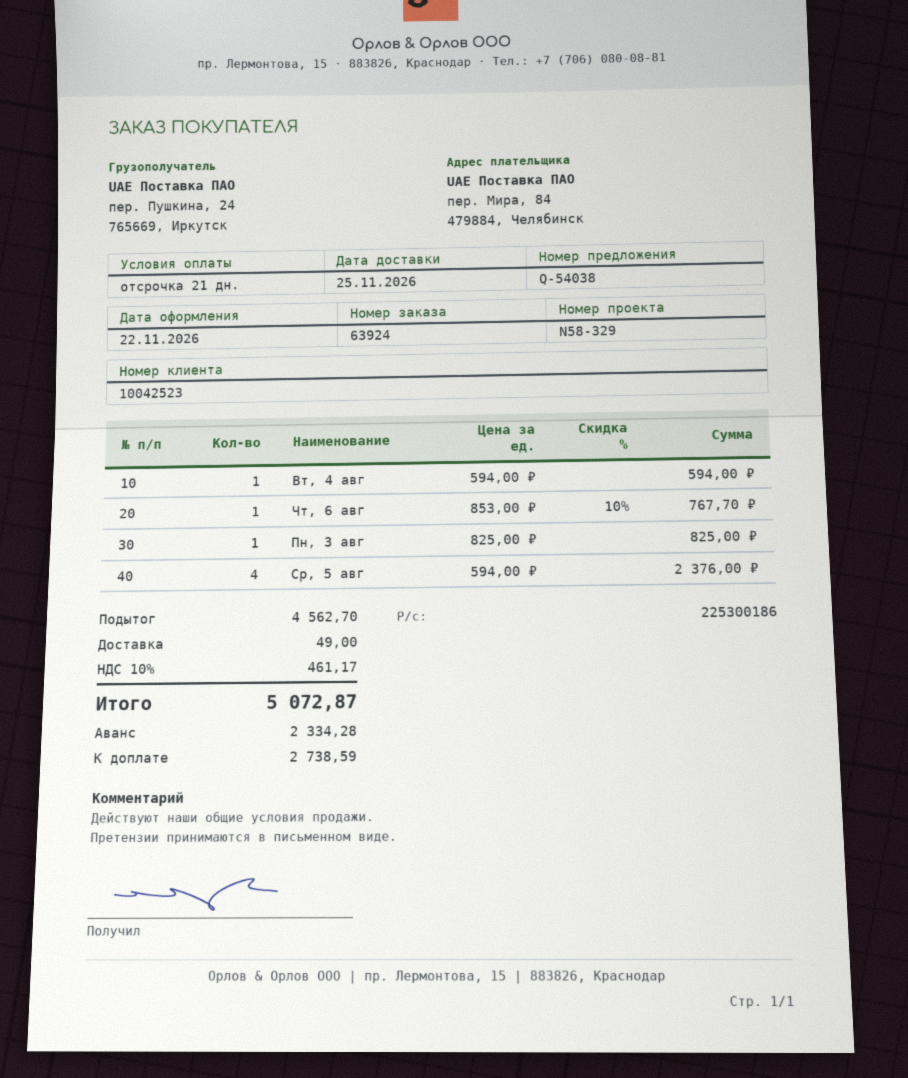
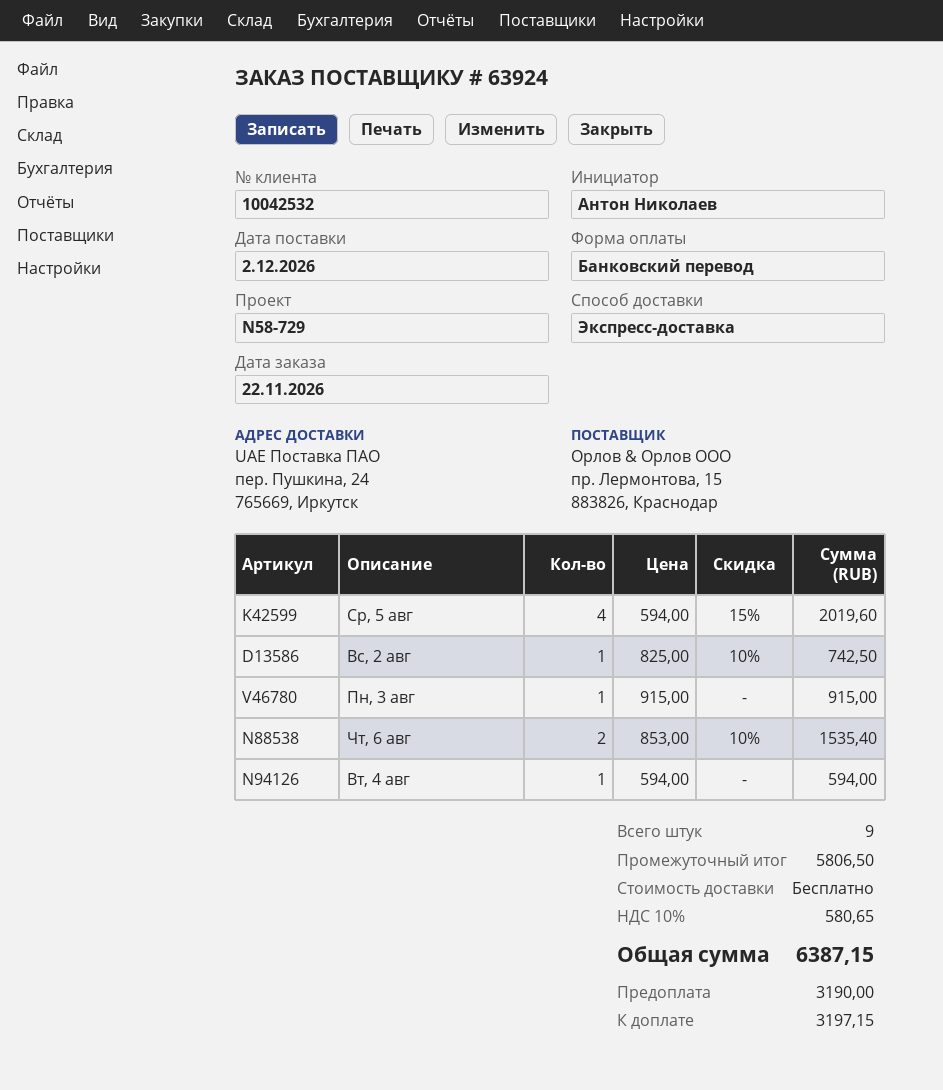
delivery date: 2026-11-25 -> 2026-12-02
customer number: 10042523 -> 10042532
reference: N58-329 -> N58-729
Чт, 6 авг: 1 x 853.00 - 10% = 767.70 -> 2 x 853.00 - 10% = 1535.40
Пн, 3 авг: 1 x 825.00 = 825.00 -> 1 x 915.00 = 915.00
Ср, 5 авг: 4 x 594.00 = 2376.00 -> 4 x 594.00 - 15% = 2019.60
Вс, 2 авг: none -> 1 x 825.00 - 10% = 742.50
subtotal: 4562.70 -> 5806.50
shipping: 49.00 -> 0.00
tax: 10% = 461.17 -> 10% = 580.65
total: 5072.87 -> 6387.15
deposit: 2334.28 -> 3190.00
balance: 2738.59 -> 3197.15

